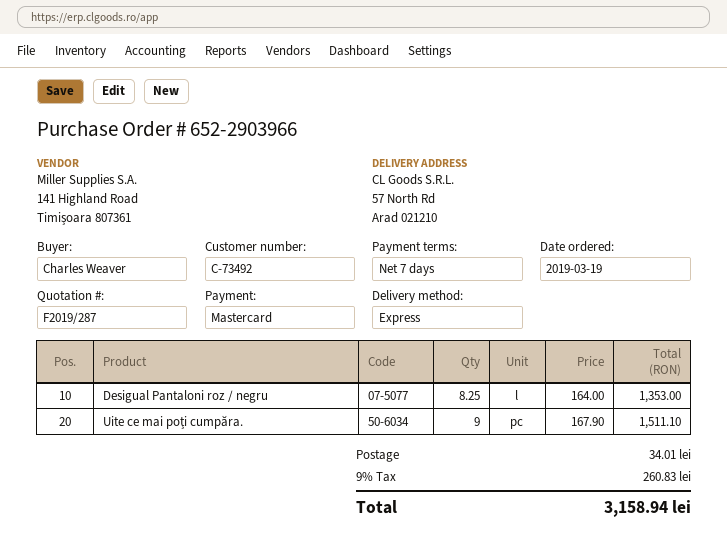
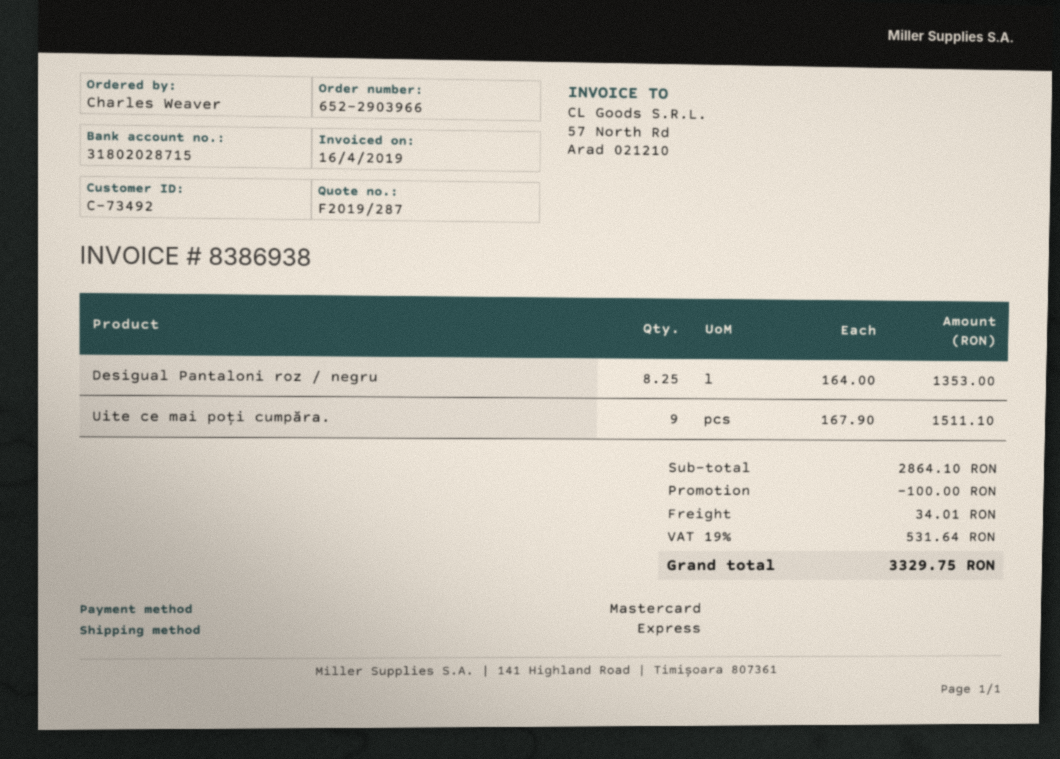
discount: none -> 100.00
tax: 9% = 260.83 -> 19% = 531.64
total: 3158.94 -> 3329.75

